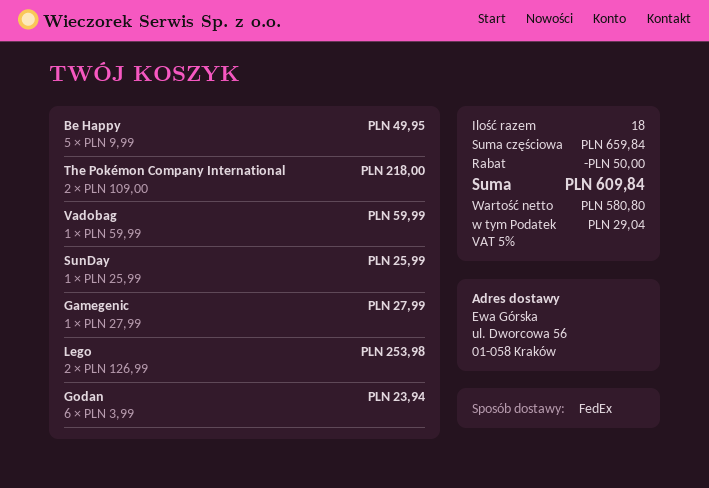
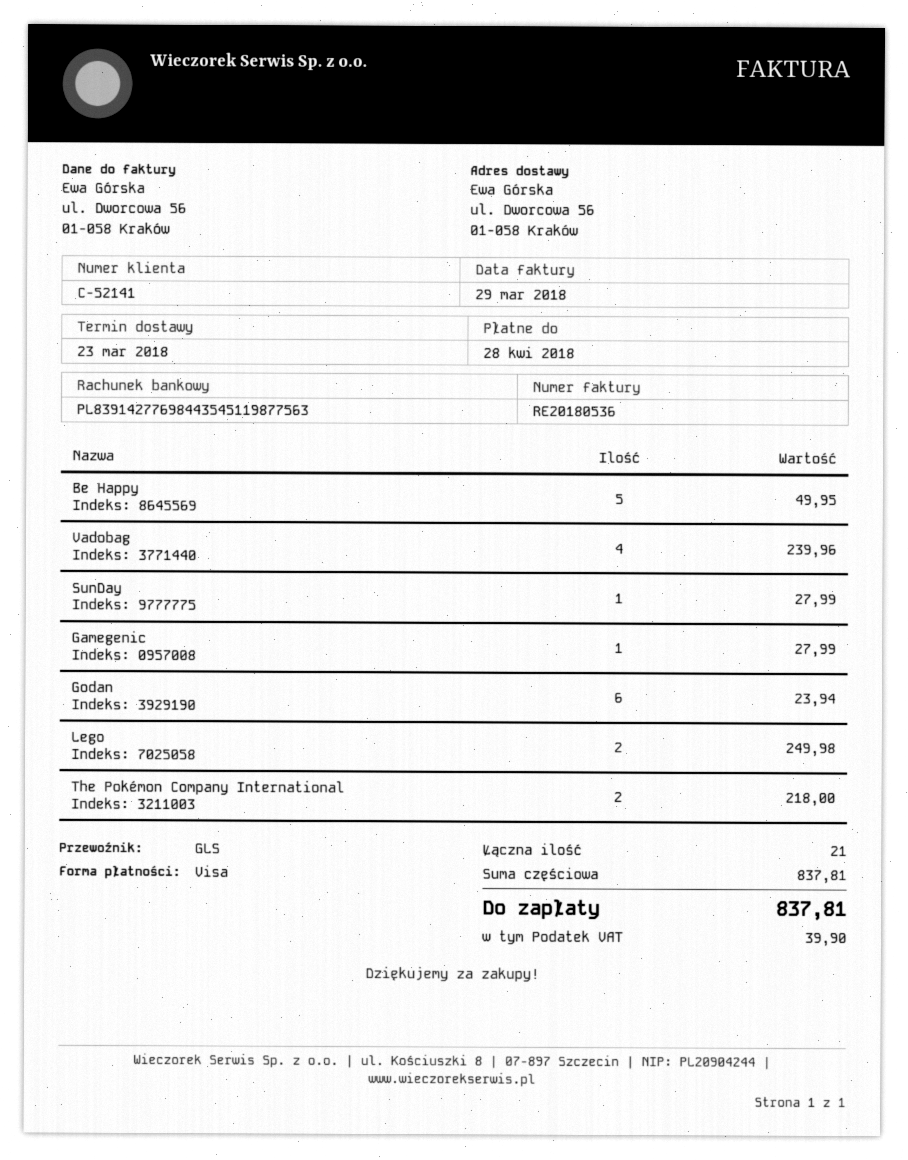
shipping method: FedEx -> GLS
Vadobag: 1 for 59.99 -> 4 for 239.96
SunDay: 1 for 25.99 -> 1 for 27.99
Lego: 2 for 253.98 -> 2 for 249.98
total quantity: 18 -> 21
subtotal: 659.84 -> 837.81
discount: 50.00 -> none
tax: 29.04 -> 39.90
total: 609.84 -> 837.81

